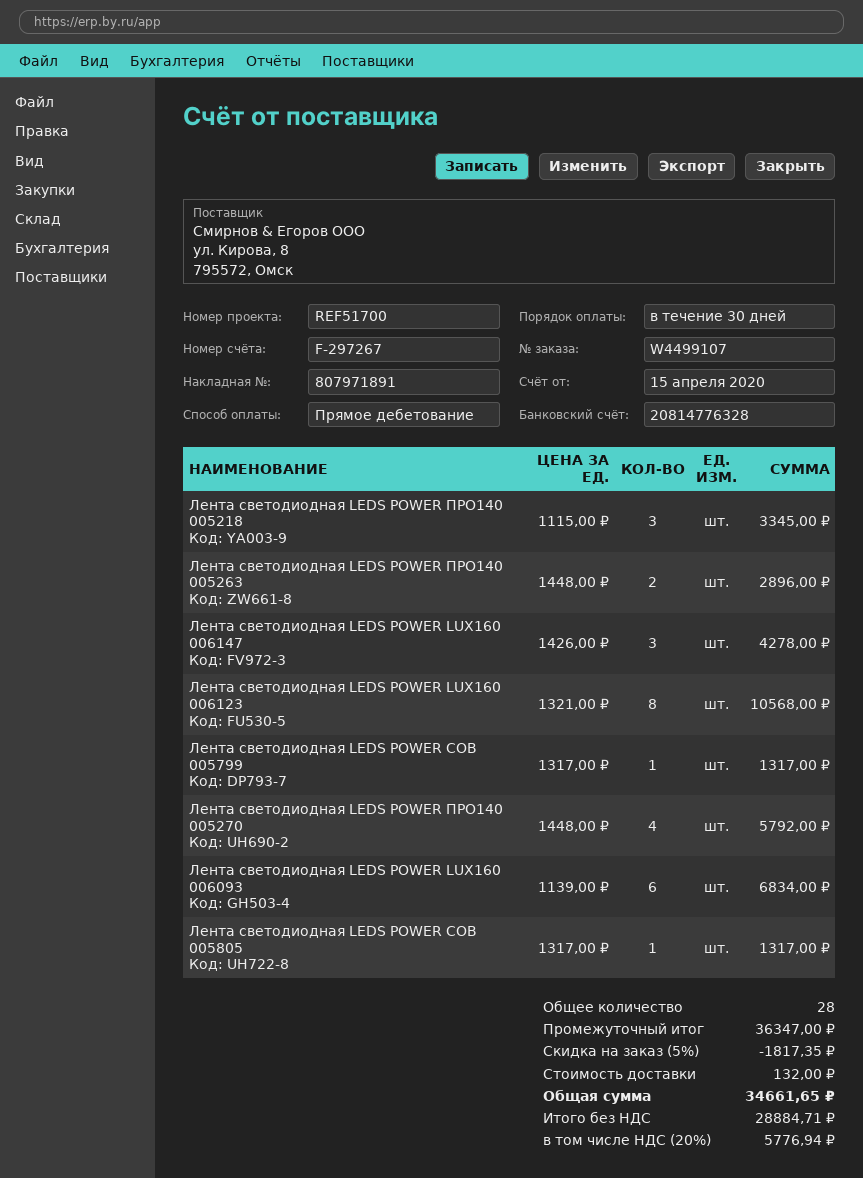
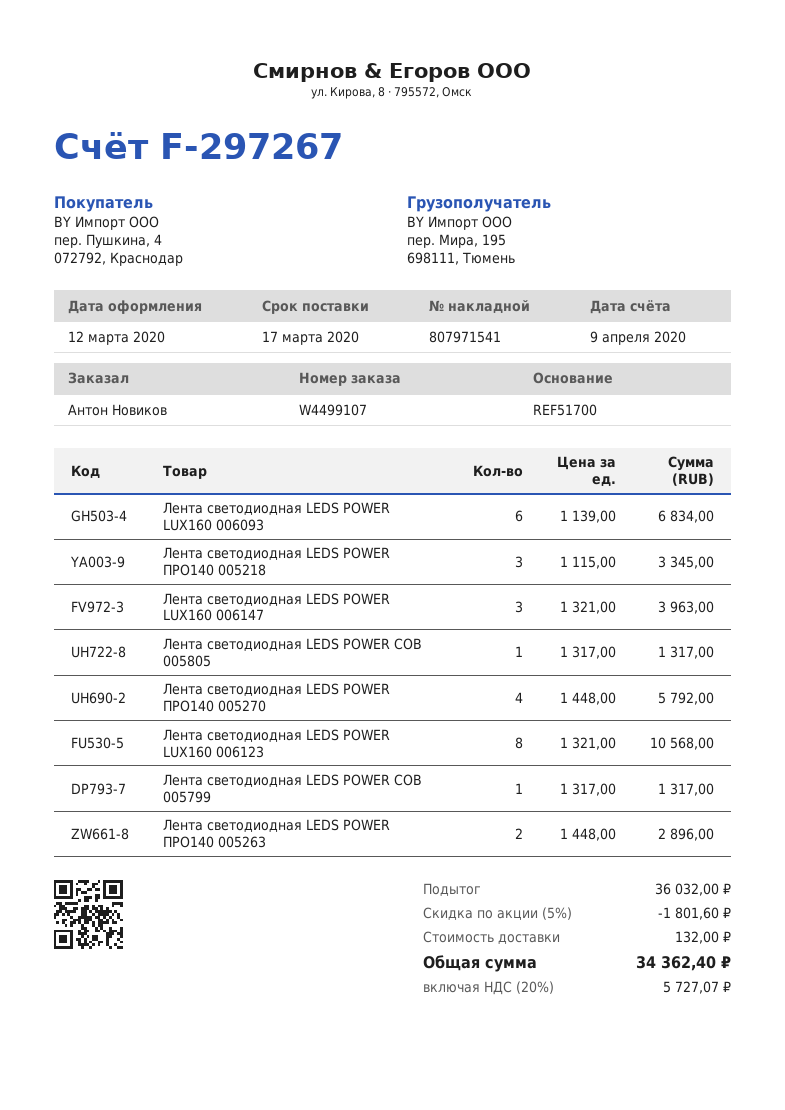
delivery note number: 807971891 -> 807971541
invoice date: 2020-04-15 -> 2020-04-09
Лента светодиодная LEDS POWER LUX160 006147: 3 x 1426.00 = 4278.00 -> 3 x 1321.00 = 3963.00
subtotal: 36347.00 -> 36032.00
discount: 5% = 1817.35 -> 5% = 1801.60
tax: 20% = 5776.94 -> 20% = 5727.07
total: 34661.65 -> 34362.40

